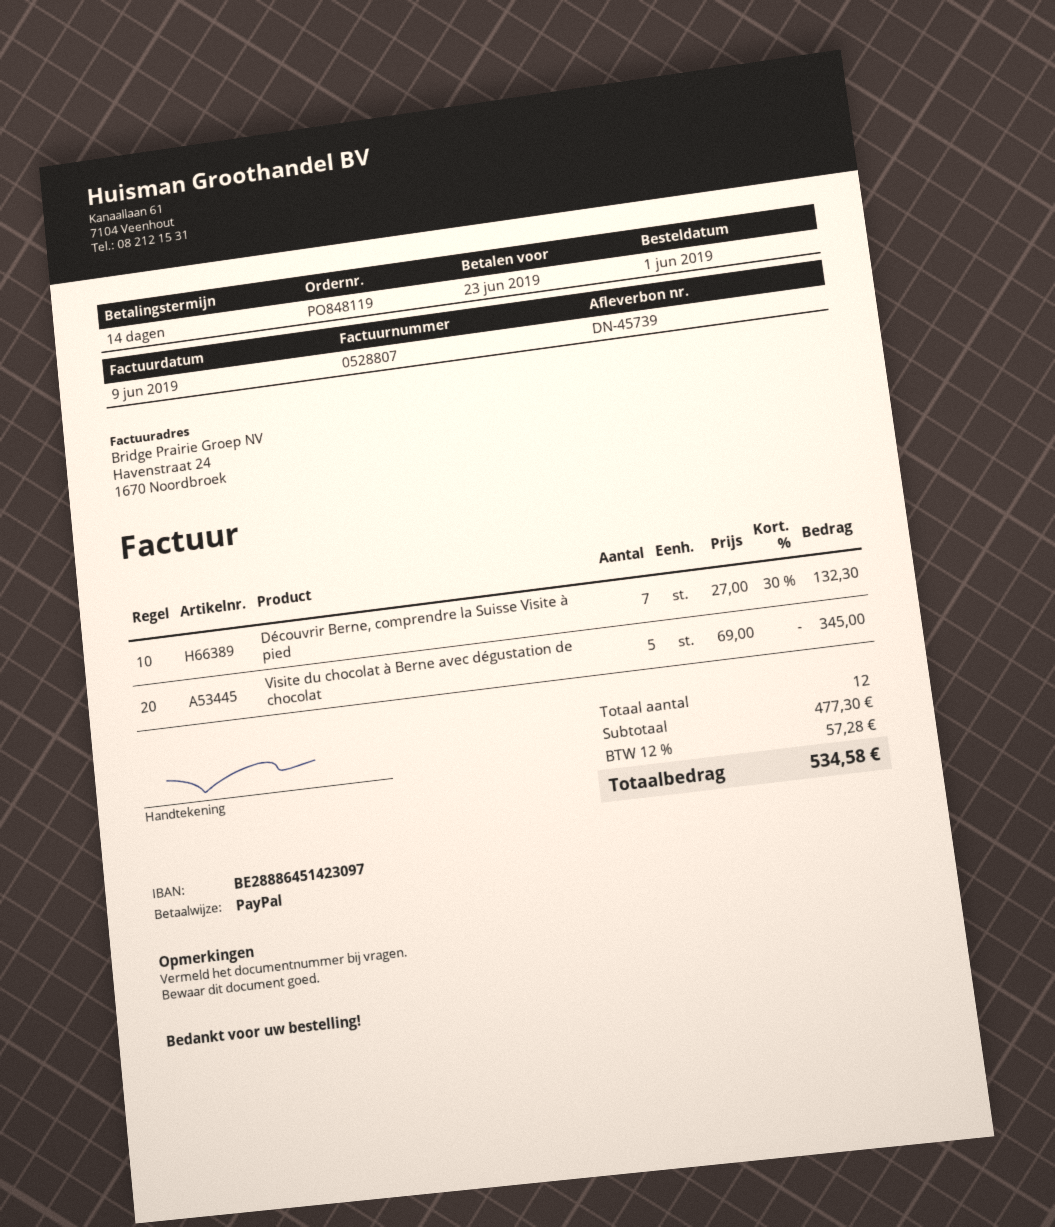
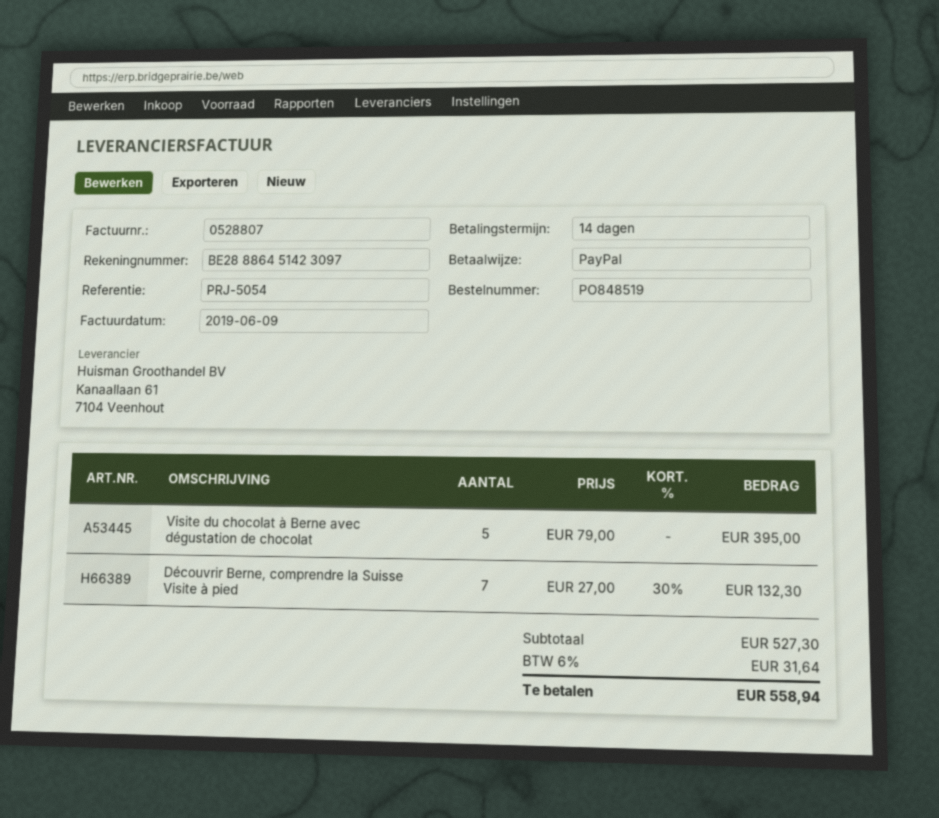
order number: PO848119 -> PO848519
Visite du chocolat à Berne avec dégustation de chocolat: 5 x 69.00 = 345.00 -> 5 x 79.00 = 395.00
subtotal: 477.30 -> 527.30
tax: 12% = 57.28 -> 6% = 31.64
total: 534.58 -> 558.94

